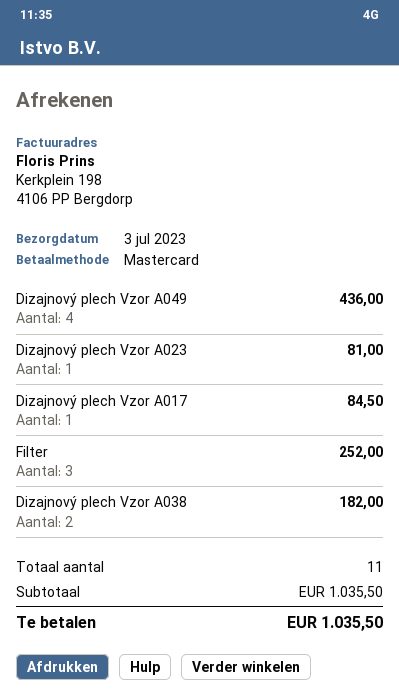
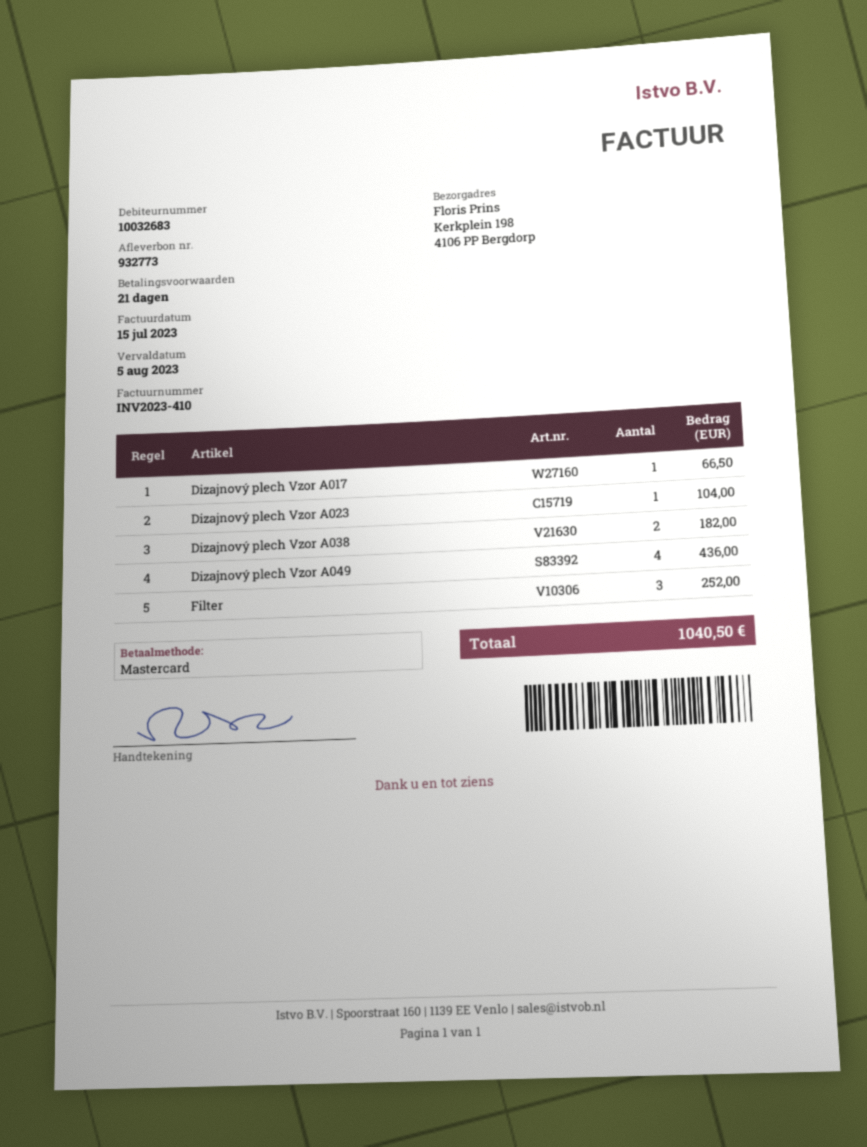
Dizajnový plech Vzor A023: 1 for 81.00 -> 1 for 104.00
Dizajnový plech Vzor A017: 1 for 84.50 -> 1 for 66.50
total: 1035.50 -> 1040.50

